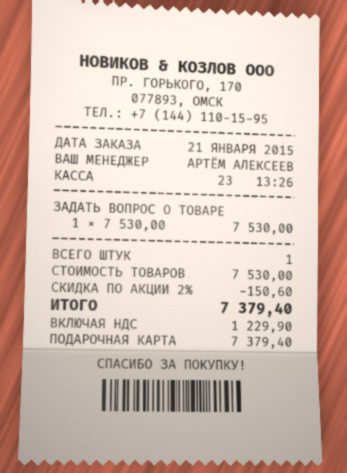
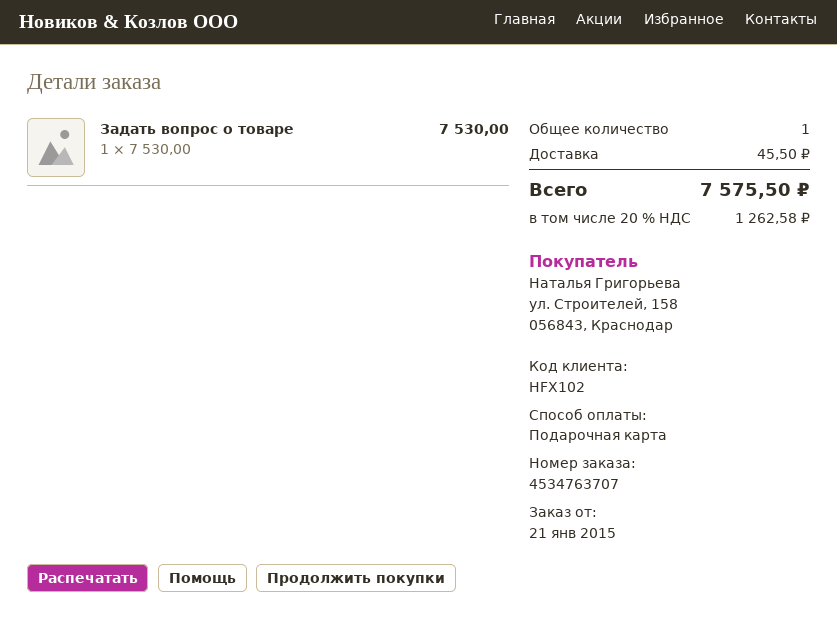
discount: 2% = 150.60 -> none
shipping: none -> 45.50
tax: 1229.90 -> 1262.58
total: 7379.40 -> 7575.50

